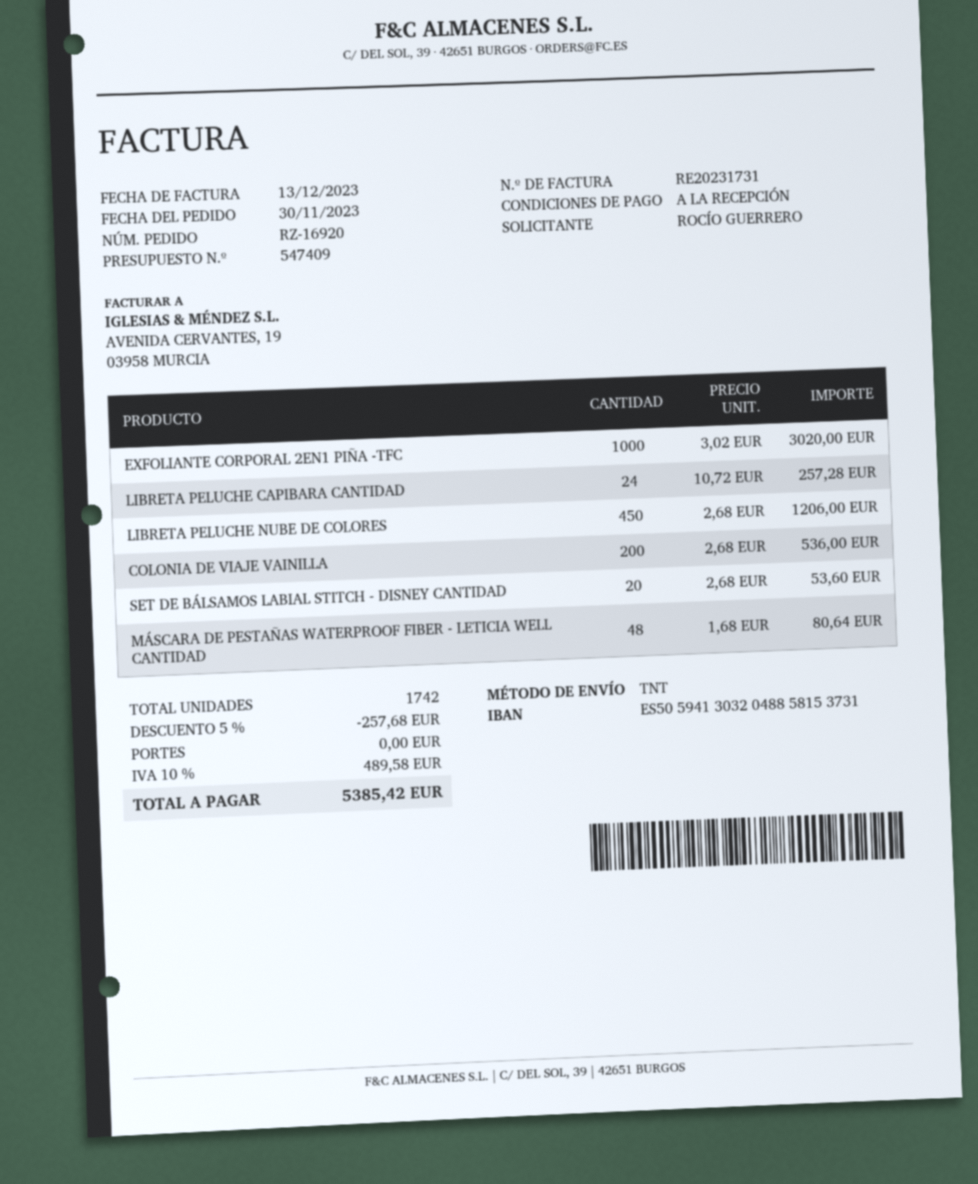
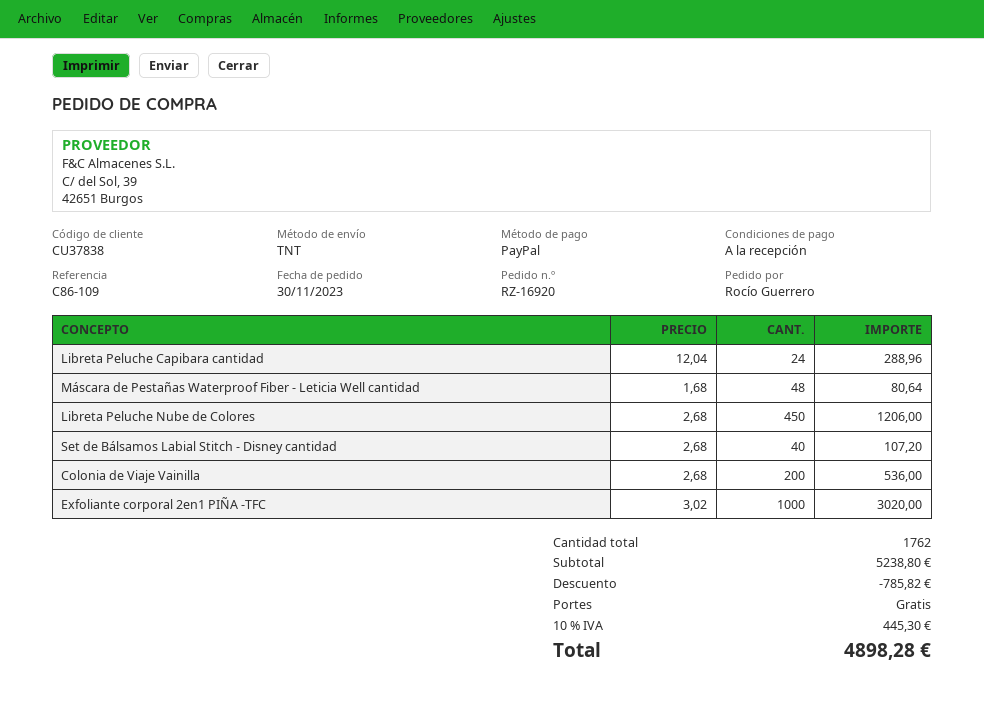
LIBRETA PELUCHE CAPIBARA CANTIDAD: 24 x 10.72 = 257.28 -> 24 x 12.04 = 288.96
SET DE BÁLSAMOS LABIAL STITCH - DISNEY CANTIDAD: 20 x 2.68 = 53.60 -> 40 x 2.68 = 107.20
total quantity: 1742 -> 1762
discount: 257.68 -> 785.82
tax: 10% = 489.58 -> 10% = 445.30
total: 5385.42 -> 4898.28

